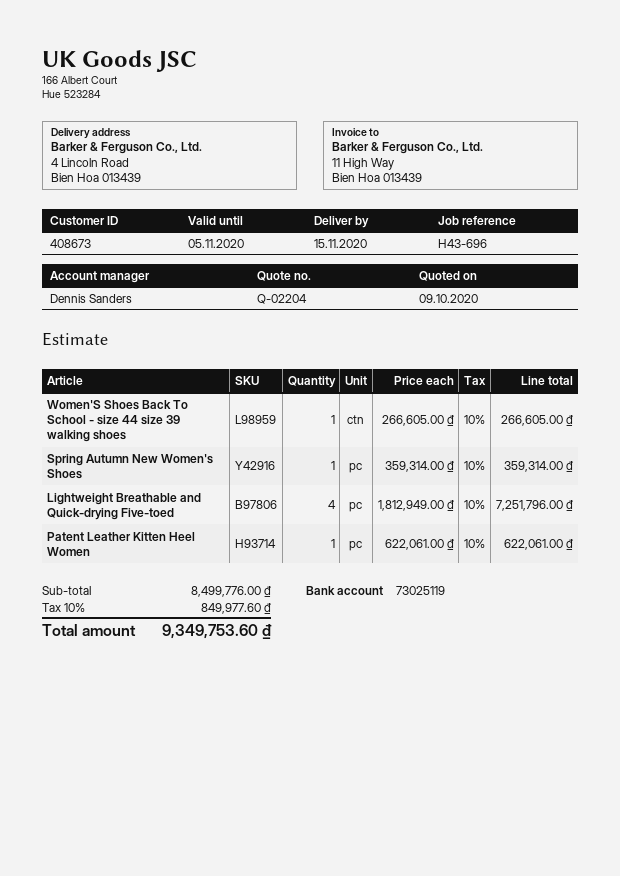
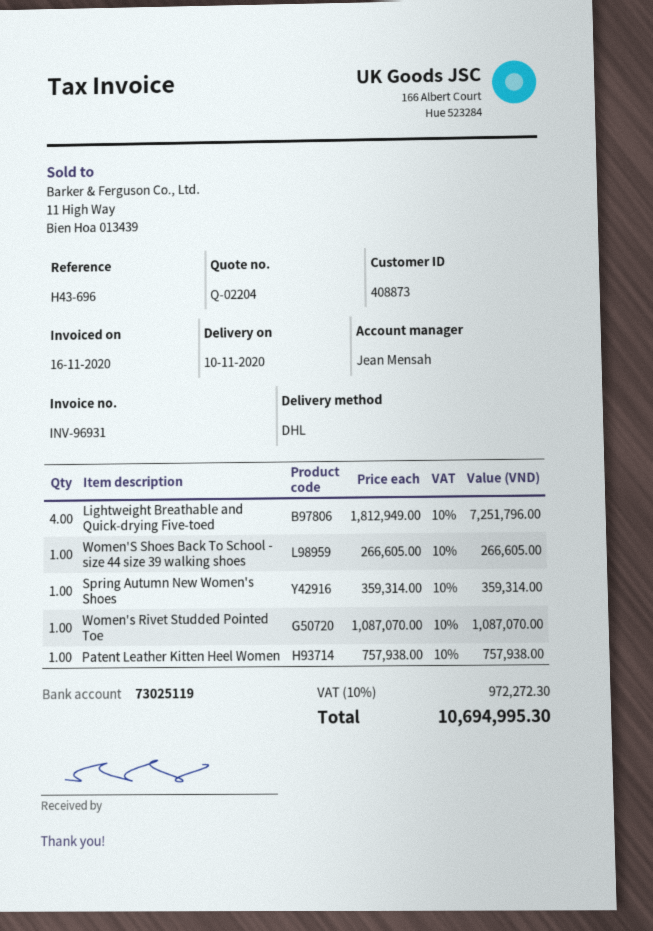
delivery date: 2020-11-15 -> 2020-11-10
customer number: 408673 -> 408873
sales rep: Dennis Sanders -> Jean Mensah
Patent Leather Kitten Heel Women: 1 x 622061.00 = 622061.00 -> 1 x 757938.00 = 757938.00
Women's Rivet Studded Pointed Toe: none -> 1 x 1087070.00 = 1087070.00
tax: 10% = 849977.60 -> 10% = 972272.30
total: 9349753.60 -> 10694995.30

